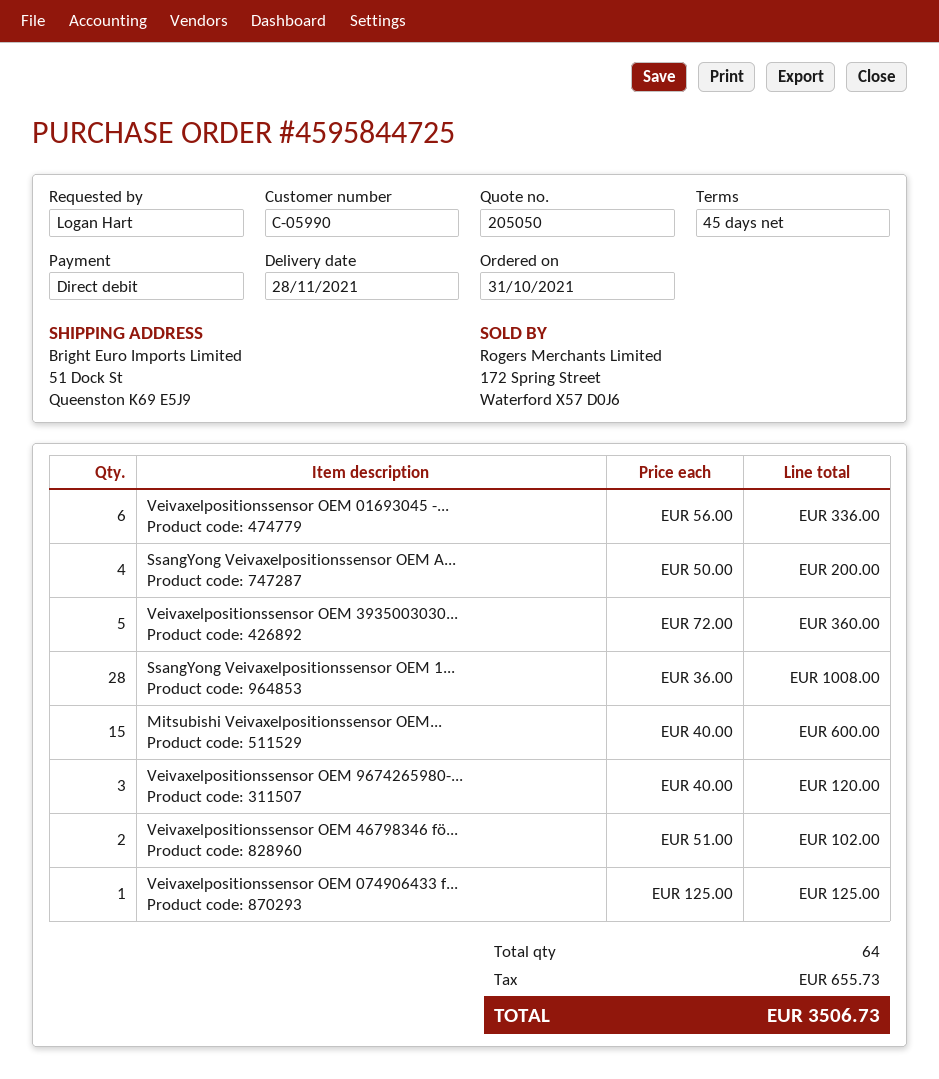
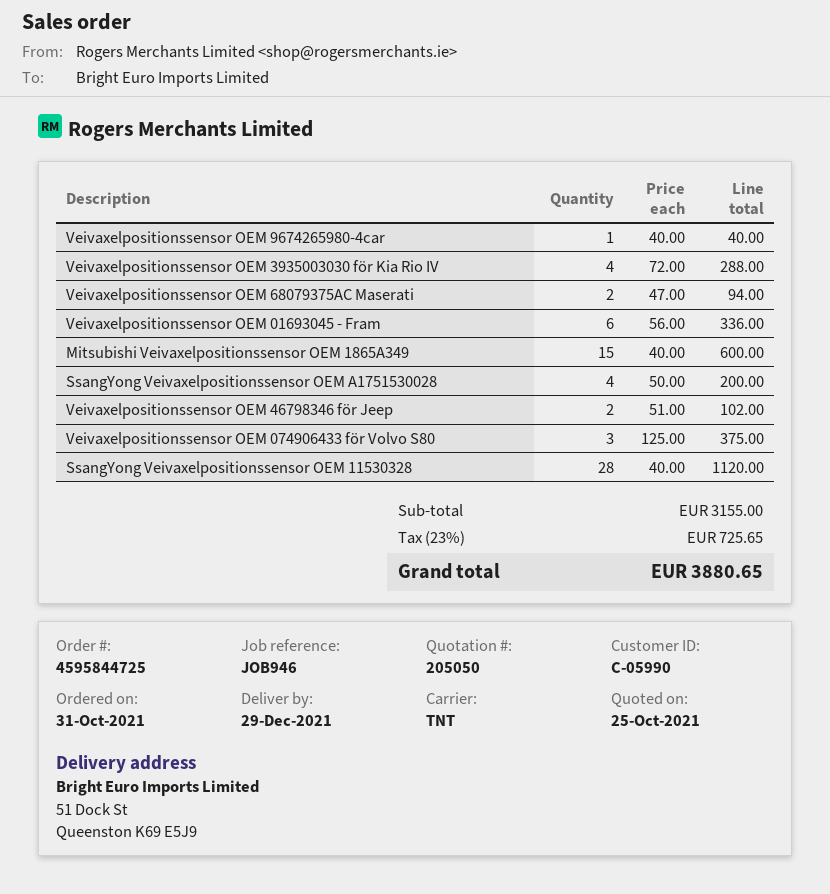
delivery date: 2021-11-28 -> 2021-12-29
Veivaxelpositionssensor OEM 3935003030...: 5 x 72.00 = 360.00 -> 4 x 72.00 = 288.00
SsangYong Veivaxelpositionssensor OEM 1...: 28 x 36.00 = 1008.00 -> 28 x 40.00 = 1120.00
Veivaxelpositionssensor OEM 9674265980-...: 3 x 40.00 = 120.00 -> 1 x 40.00 = 40.00
Veivaxelpositionssensor OEM 074906433 f...: 1 x 125.00 = 125.00 -> 3 x 125.00 = 375.00
Veivaxelpositionssensor OEM 68079375AC Maserati: none -> 2 x 47.00 = 94.00
tax: 655.73 -> 725.65
total: 3506.73 -> 3880.65

